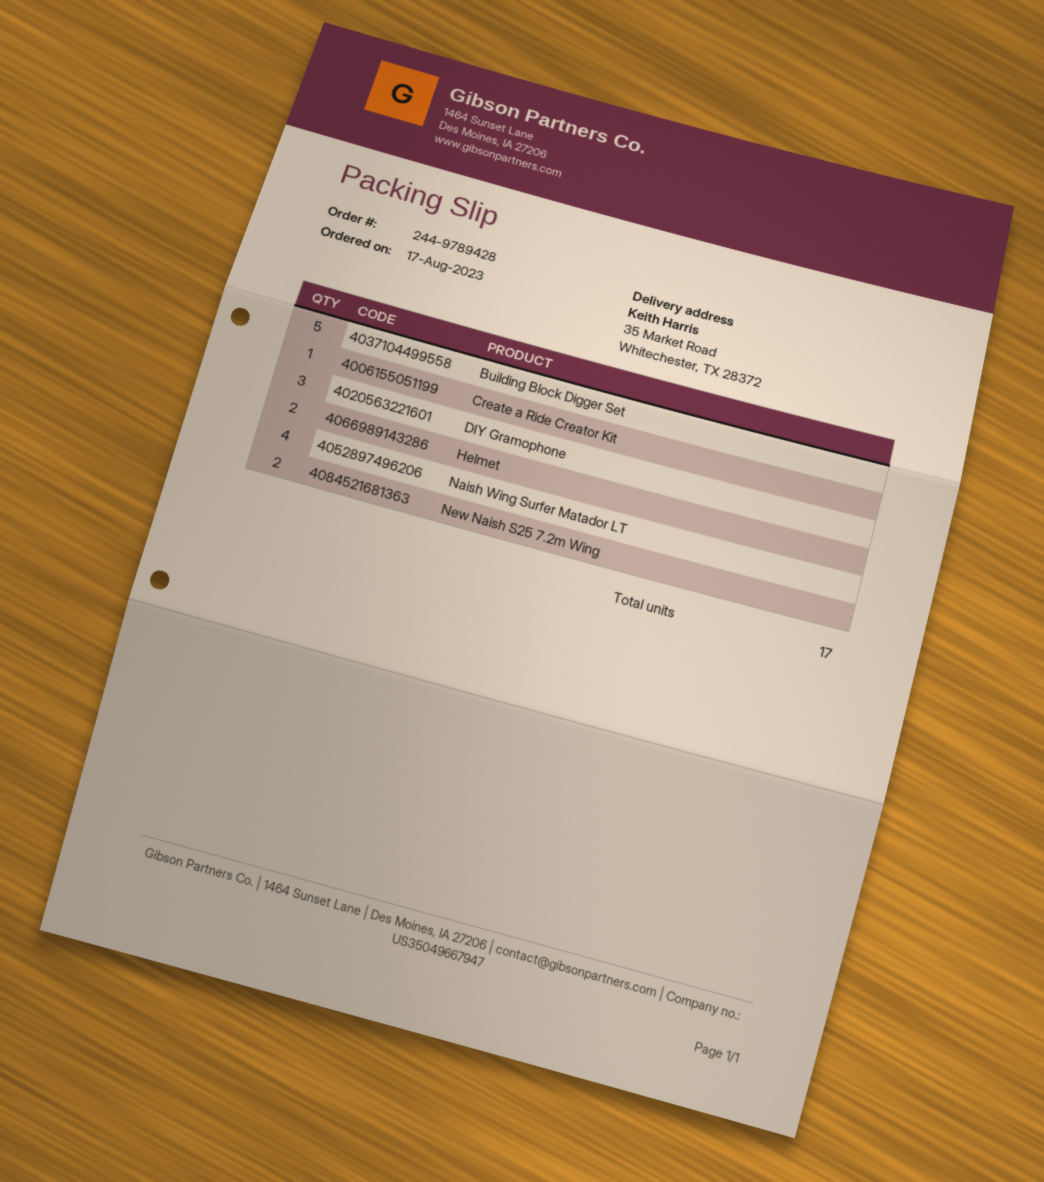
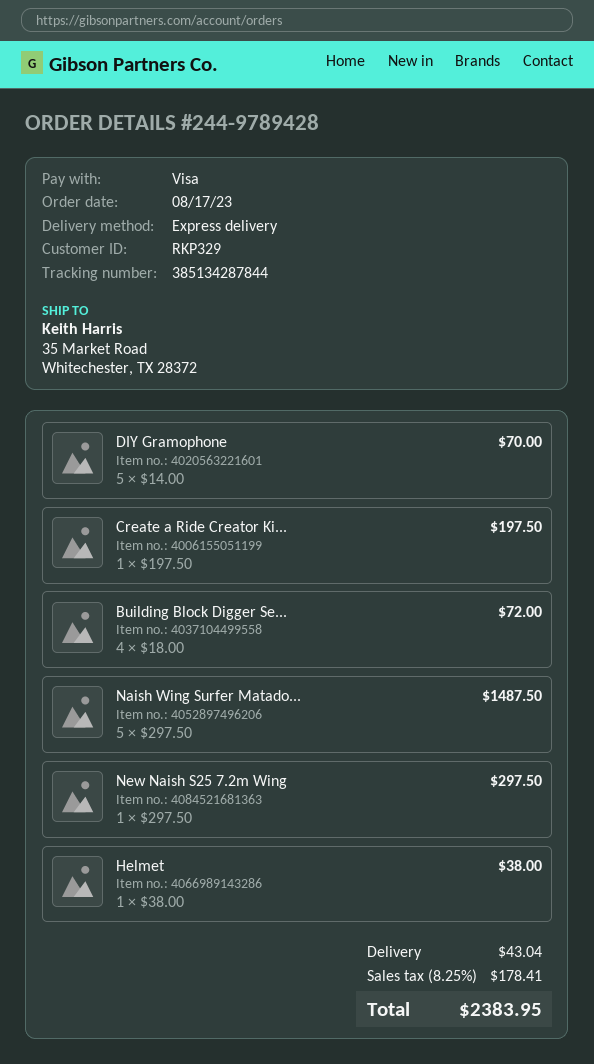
Building Block Digger Set: 5 -> 4
DIY Gramophone: 3 -> 5
Helmet: 2 -> 1
Naish Wing Surfer Matador LT: 4 -> 5
New Naish S25 7.2m Wing: 2 -> 1

